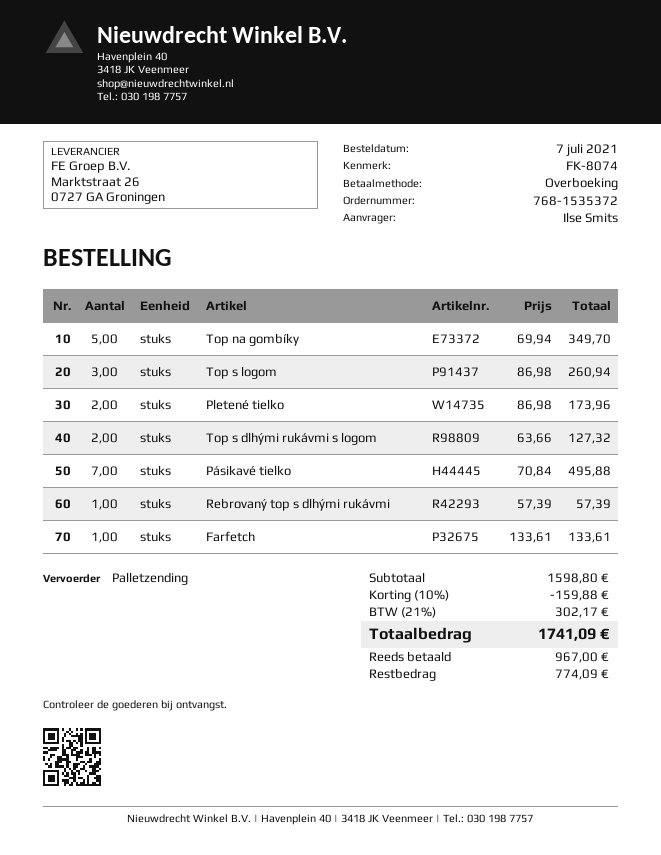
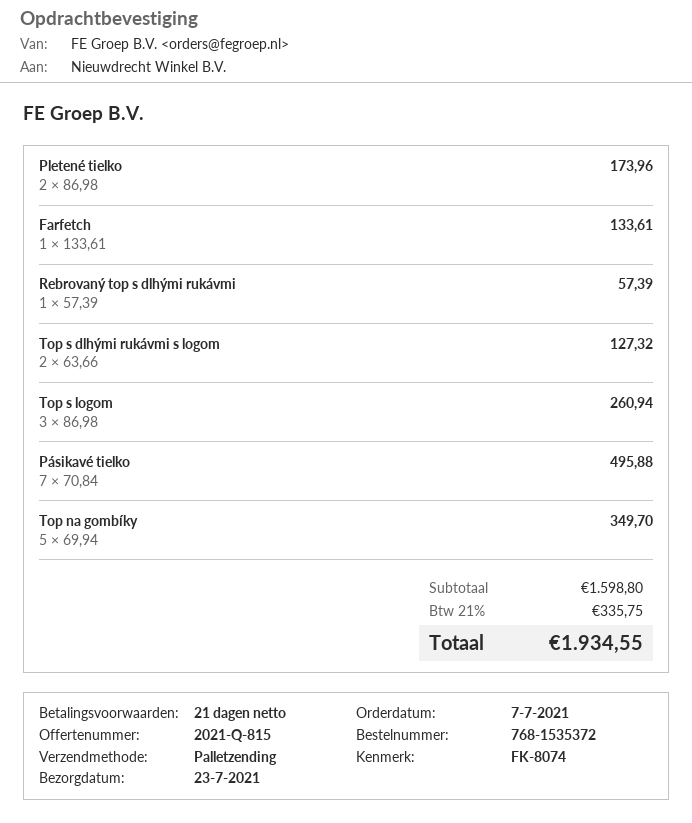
discount: 10% = 159.88 -> none
tax: 21% = 302.17 -> 21% = 335.75
total: 1741.09 -> 1934.55

